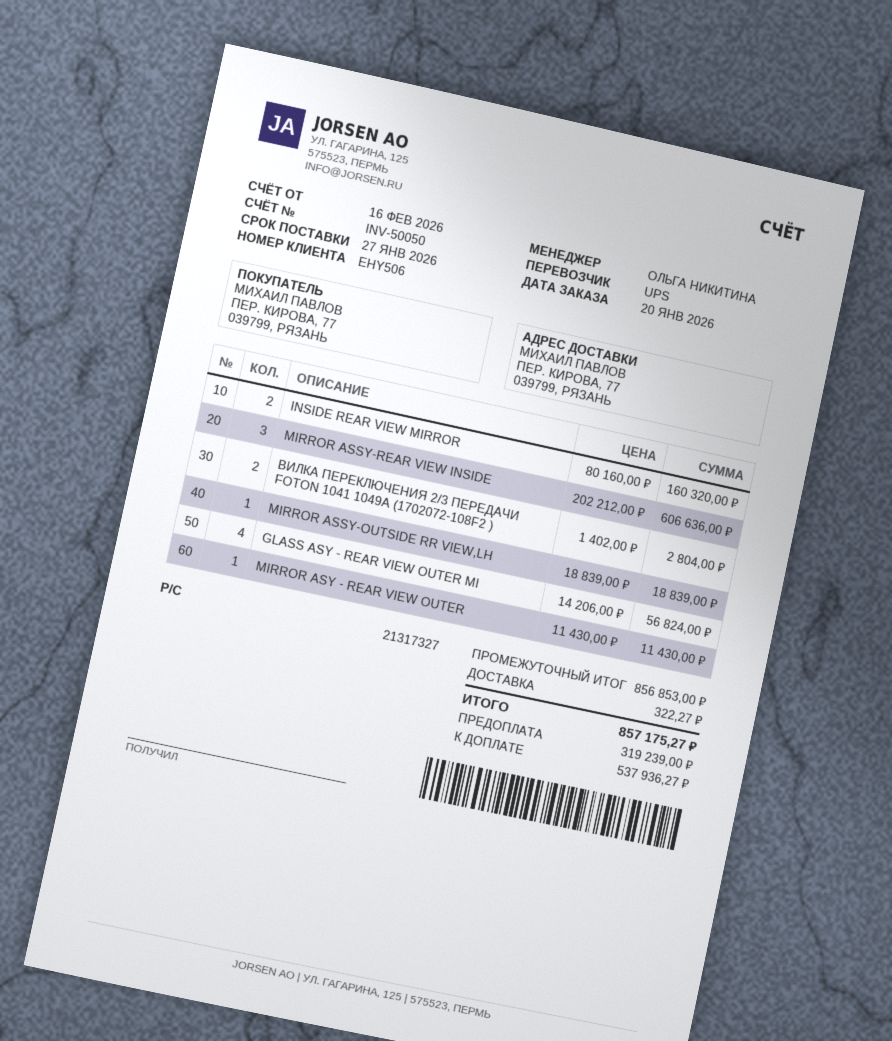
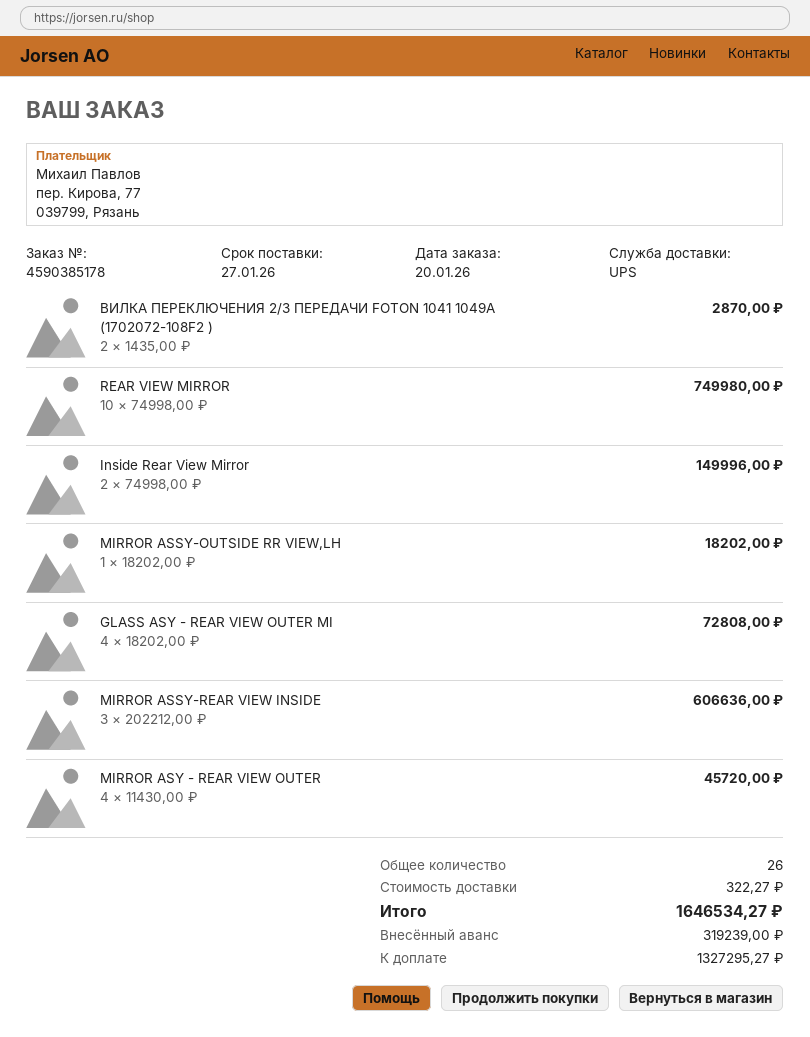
INSIDE REAR VIEW MIRROR: 2 x 80160.00 = 160320.00 -> 2 x 74998.00 = 149996.00
ВИЛКА ПЕРЕКЛЮЧЕНИЯ 2/3 ПЕРЕДАЧИ FOTON 1041 1049А (1702072-108F2 ): 2 x 1402.00 = 2804.00 -> 2 x 1435.00 = 2870.00
MIRROR ASSY-OUTSIDE RR VIEW,LH: 1 x 18839.00 = 18839.00 -> 1 x 18202.00 = 18202.00
GLASS ASY - REAR VIEW OUTER MI: 4 x 14206.00 = 56824.00 -> 4 x 18202.00 = 72808.00
MIRROR ASY - REAR VIEW OUTER: 1 x 11430.00 = 11430.00 -> 4 x 11430.00 = 45720.00
REAR VIEW MIRROR: none -> 10 x 74998.00 = 749980.00
total: 857175.27 -> 1646534.27
balance: 537936.27 -> 1327295.27

